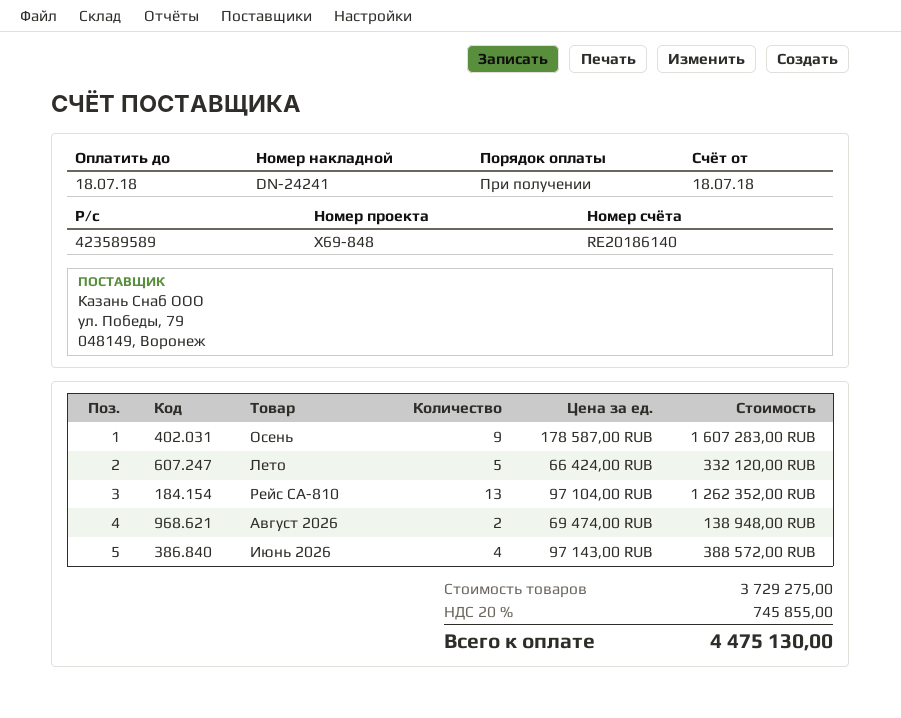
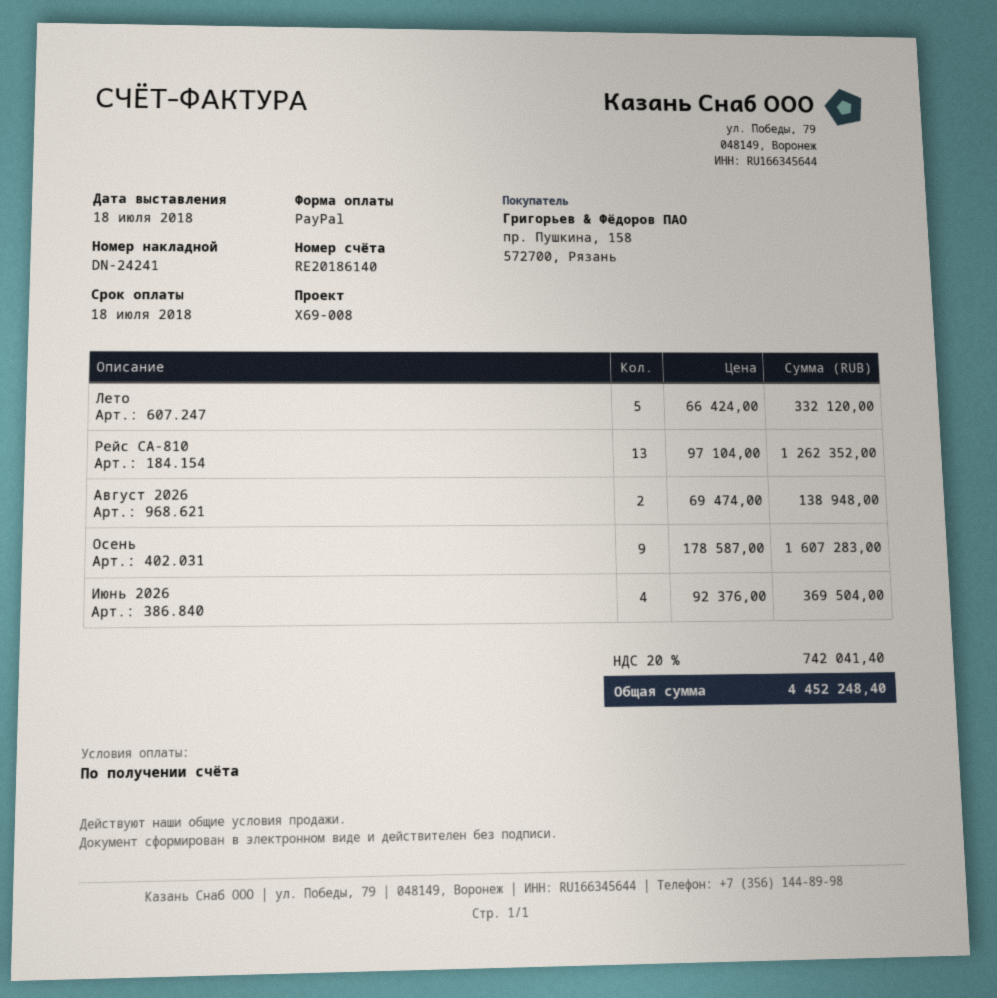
reference: X69-848 -> X69-008
Июнь 2026: 4 x 97143.00 = 388572.00 -> 4 x 92376.00 = 369504.00
tax: 20% = 745855.00 -> 20% = 742041.40
total: 4475130.00 -> 4452248.40

